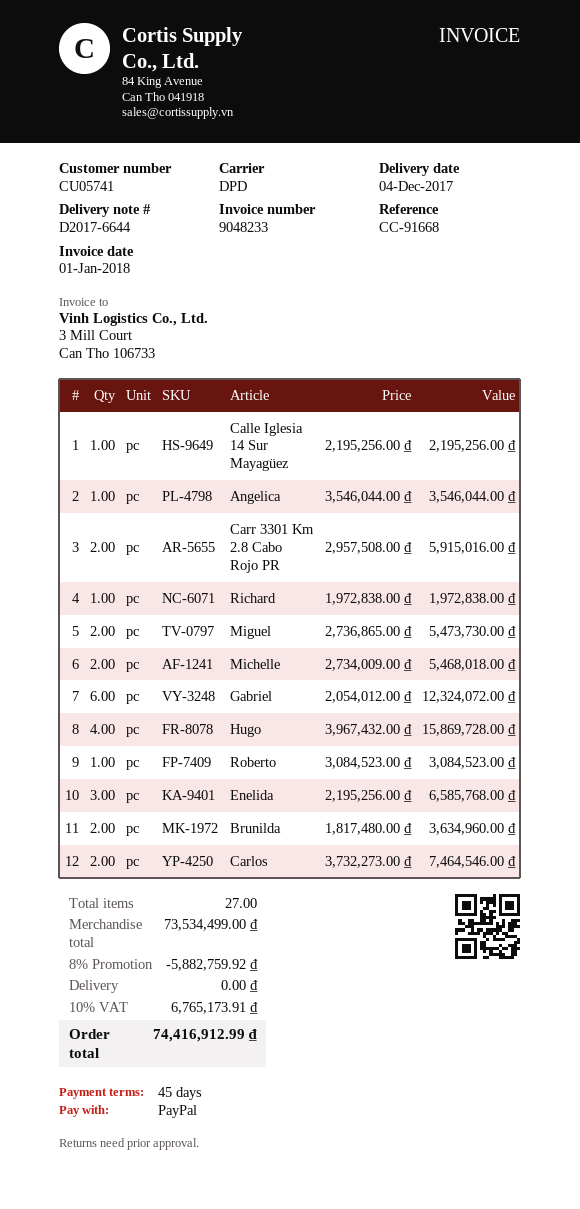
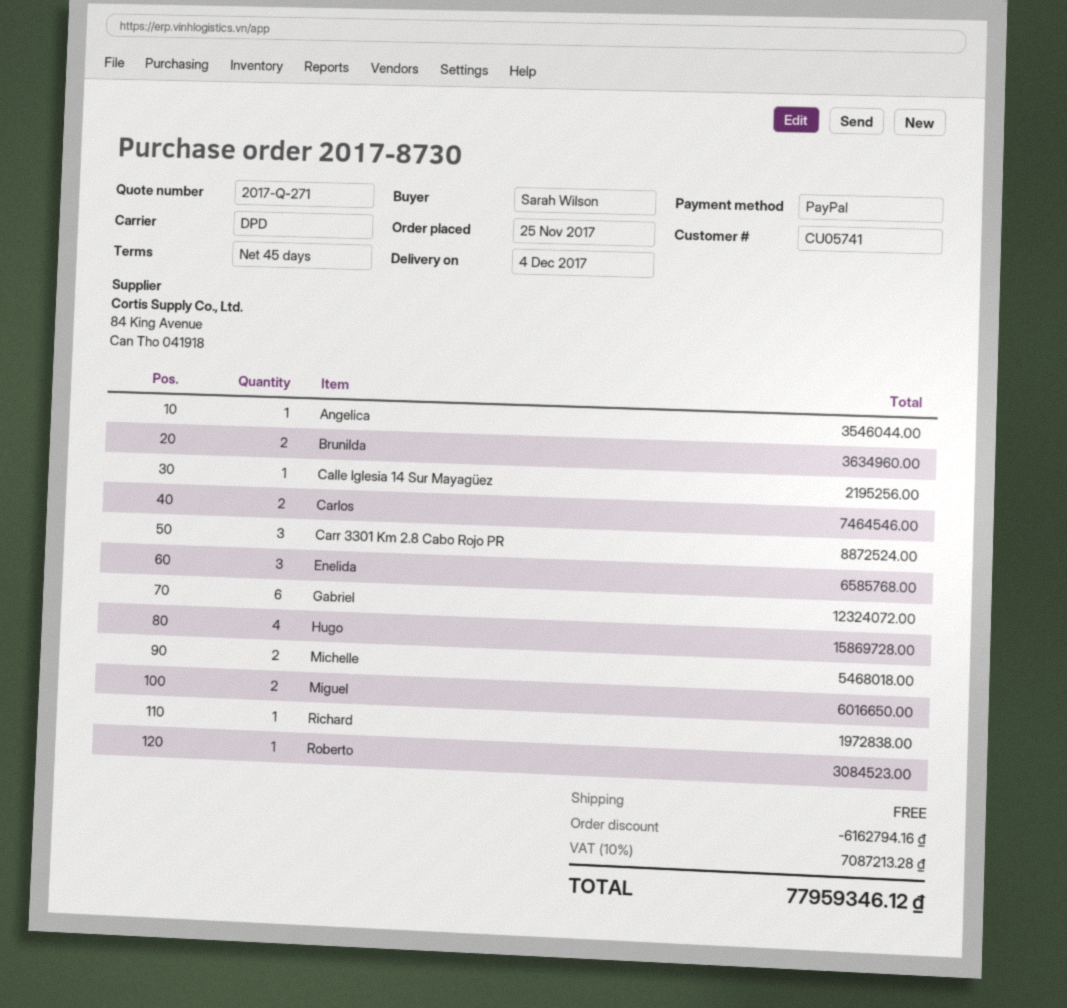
Carr 3301 Km 2.8 Cabo Rojo PR: 2 for 5915016.00 -> 3 for 8872524.00
Miguel: 2 for 5473730.00 -> 2 for 6016650.00
discount: 5882759.92 -> 6162794.16
tax: 10% = 6765173.91 -> 10% = 7087213.28
total: 74416912.99 -> 77959346.12

